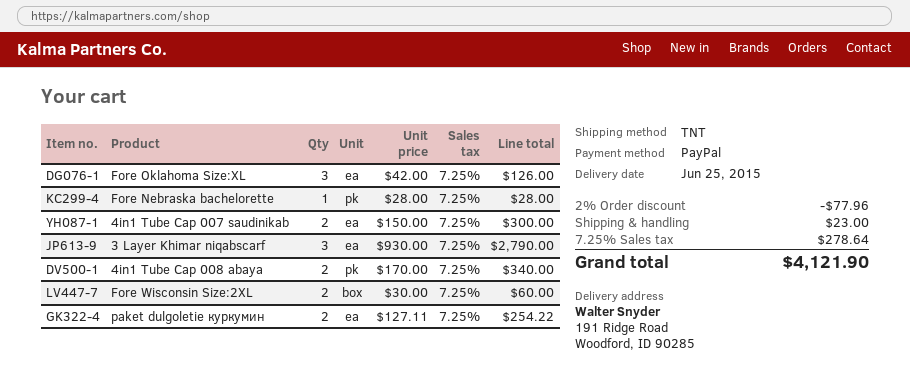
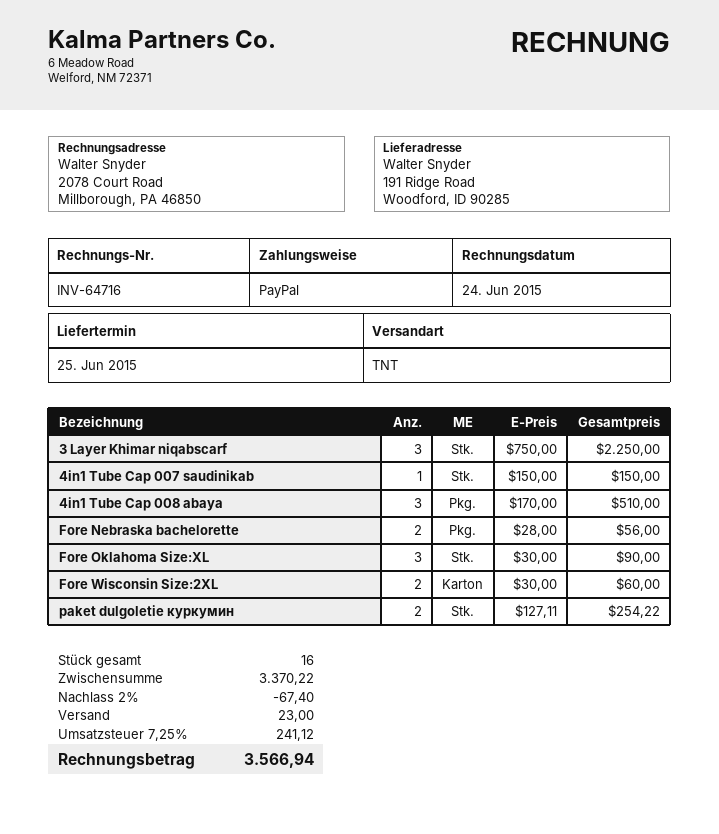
Fore Oklahoma Size:XL: 3 x 42.00 = 126.00 -> 3 x 30.00 = 90.00
Fore Nebraska bachelorette: 1 x 28.00 = 28.00 -> 2 x 28.00 = 56.00
4in1 Tube Cap 007 saudinikab: 2 x 150.00 = 300.00 -> 1 x 150.00 = 150.00
3 Layer Khimar niqabscarf: 3 x 930.00 = 2790.00 -> 3 x 750.00 = 2250.00
4in1 Tube Cap 008 abaya: 2 x 170.00 = 340.00 -> 3 x 170.00 = 510.00
discount: 2% = 77.96 -> 2% = 67.40
tax: 7.25% = 278.64 -> 7.25% = 241.12
total: 4121.90 -> 3566.94

